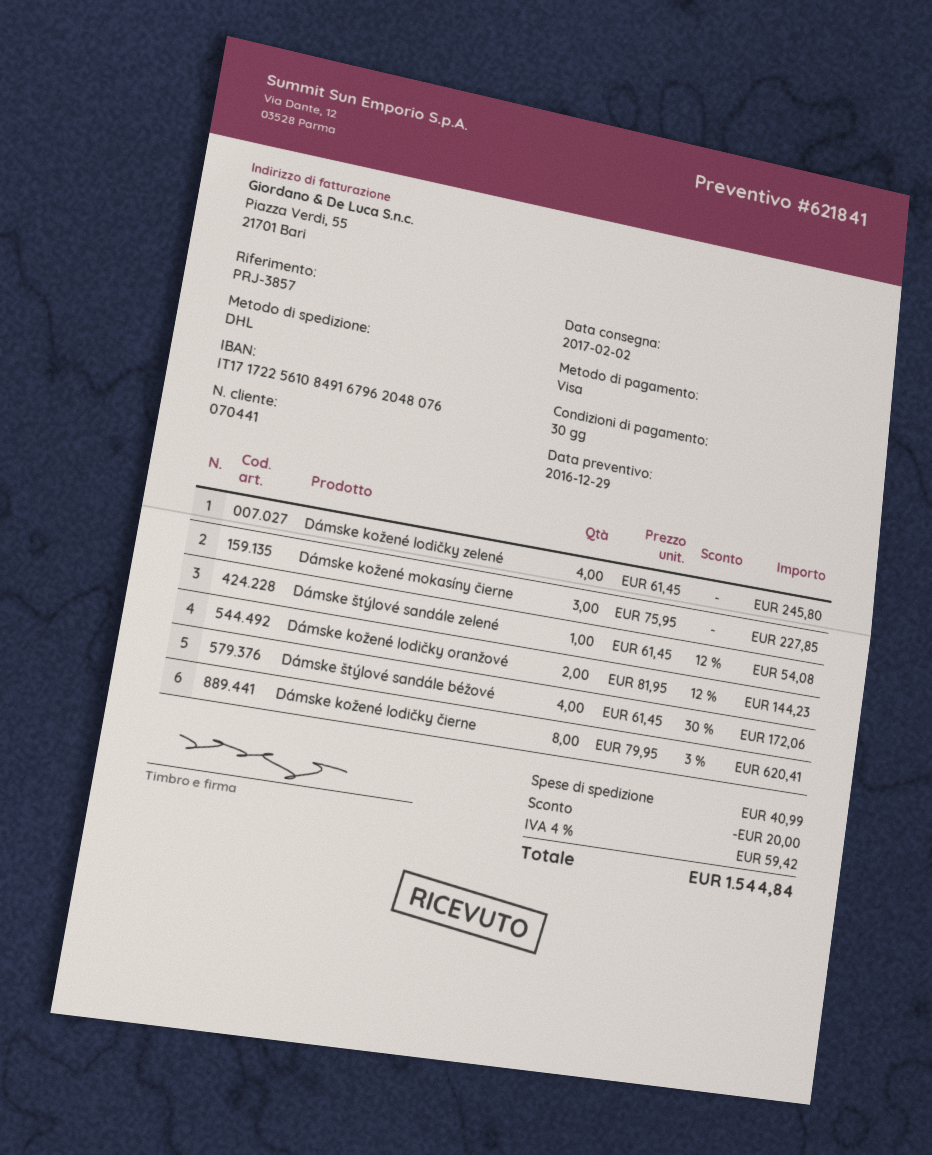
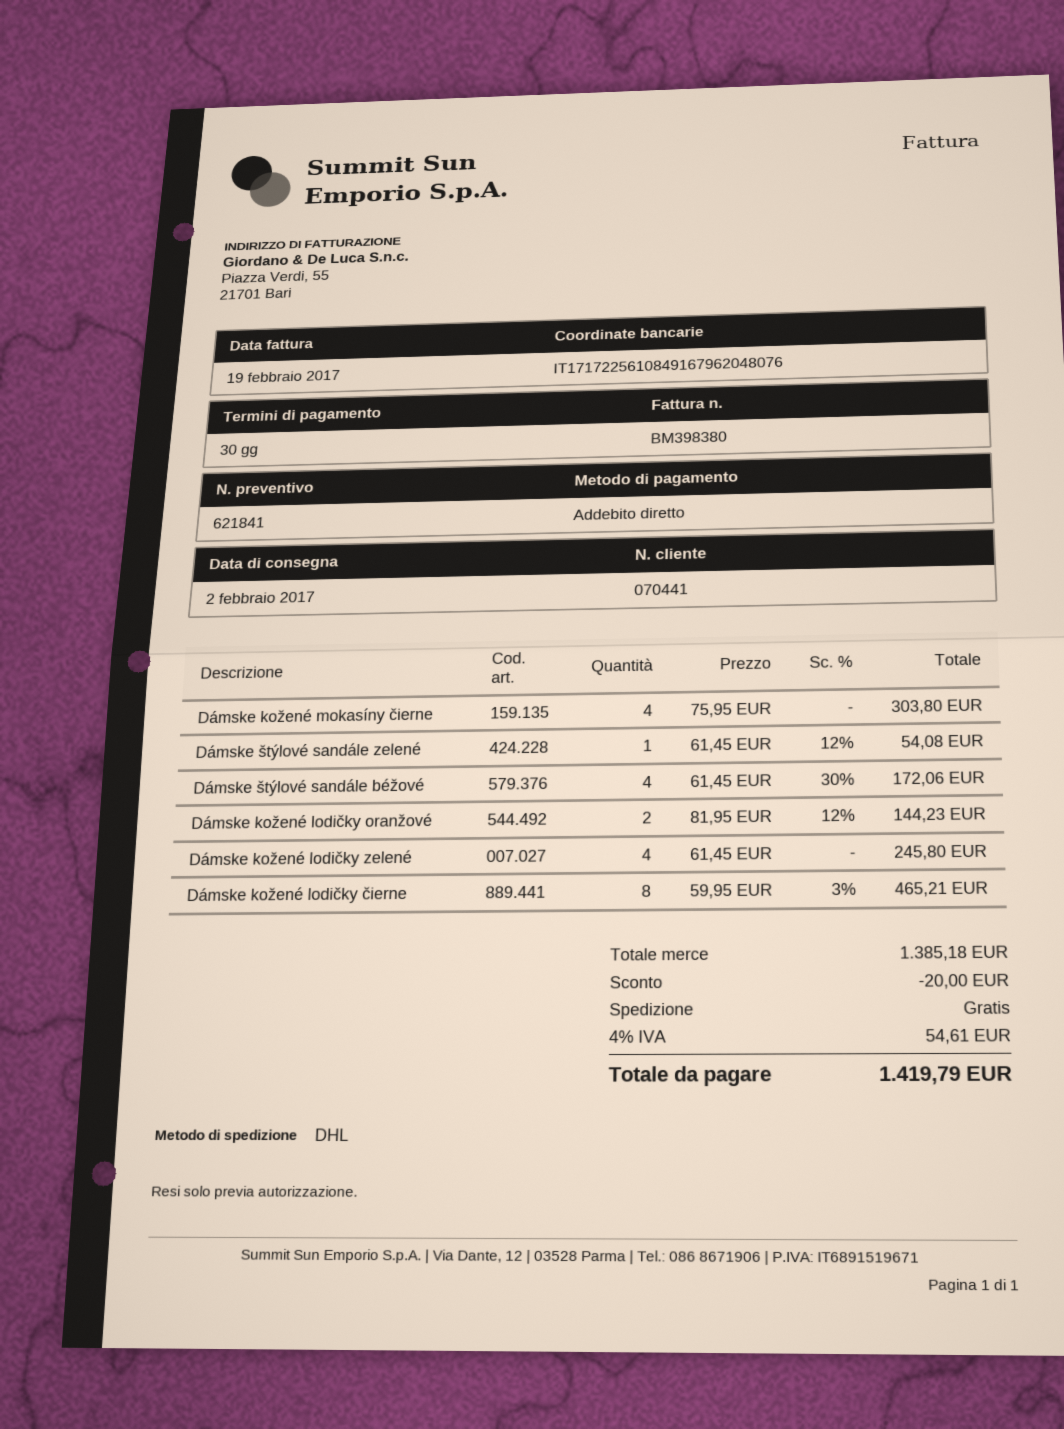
payment method: Visa -> direct debit
Dámske kožené mokasíny čierne: 3 x 75.95 = 227.85 -> 4 x 75.95 = 303.80
Dámske kožené lodičky čierne: 8 x 79.95 - 3% = 620.41 -> 8 x 59.95 - 3% = 465.21
shipping: 40.99 -> 0.00
tax: 4% = 59.42 -> 4% = 54.61
total: 1544.84 -> 1419.79

